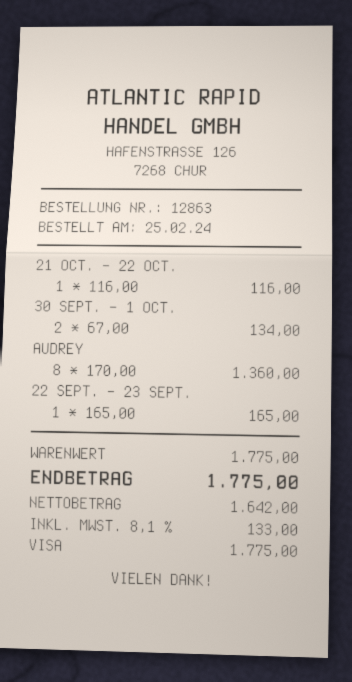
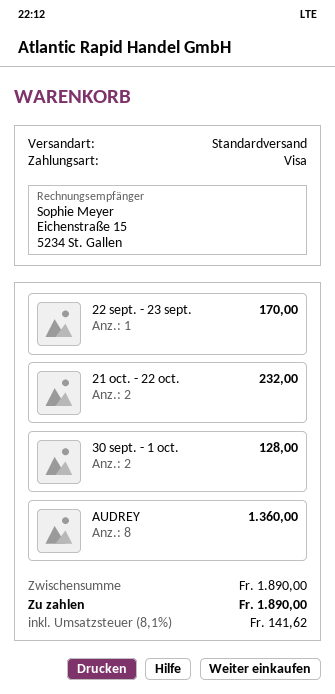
21 OCT. - 22 OCT.: 1 for 116.00 -> 2 for 232.00
30 SEPT. - 1 OCT.: 2 for 134.00 -> 2 for 128.00
22 SEPT. - 23 SEPT.: 1 for 165.00 -> 1 for 170.00
subtotal: 1775.00 -> 1890.00
tax: 8.1% = 133.00 -> 8.1% = 141.62
total: 1775.00 -> 1890.00

